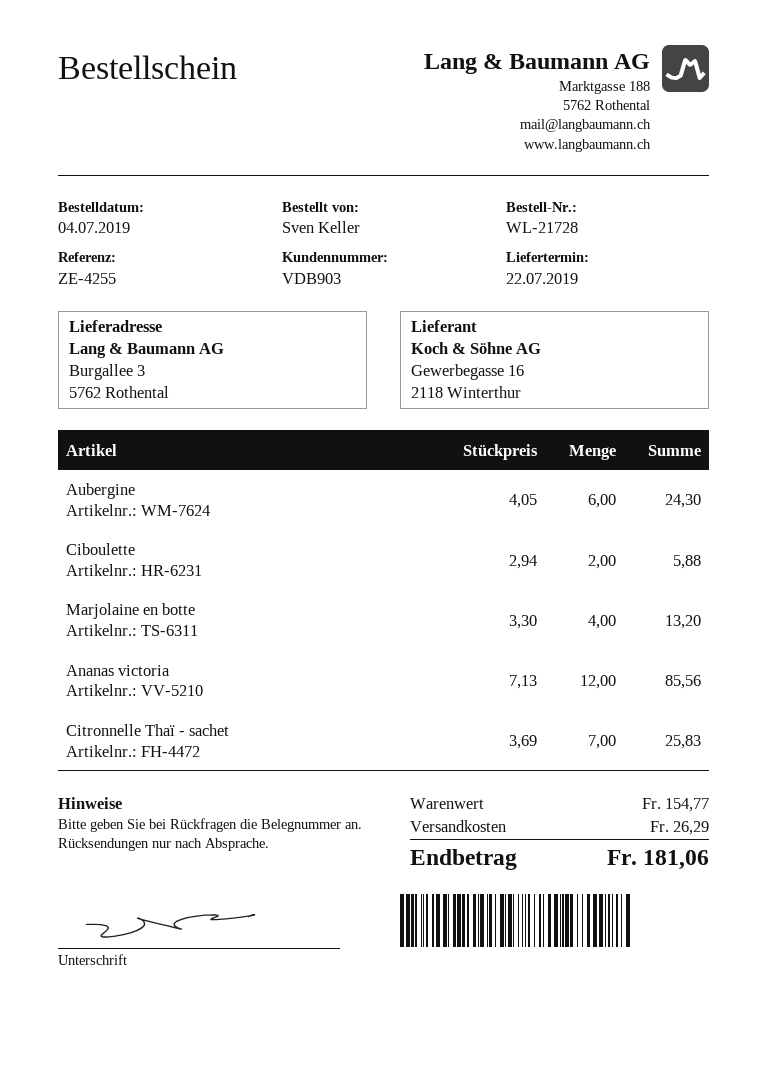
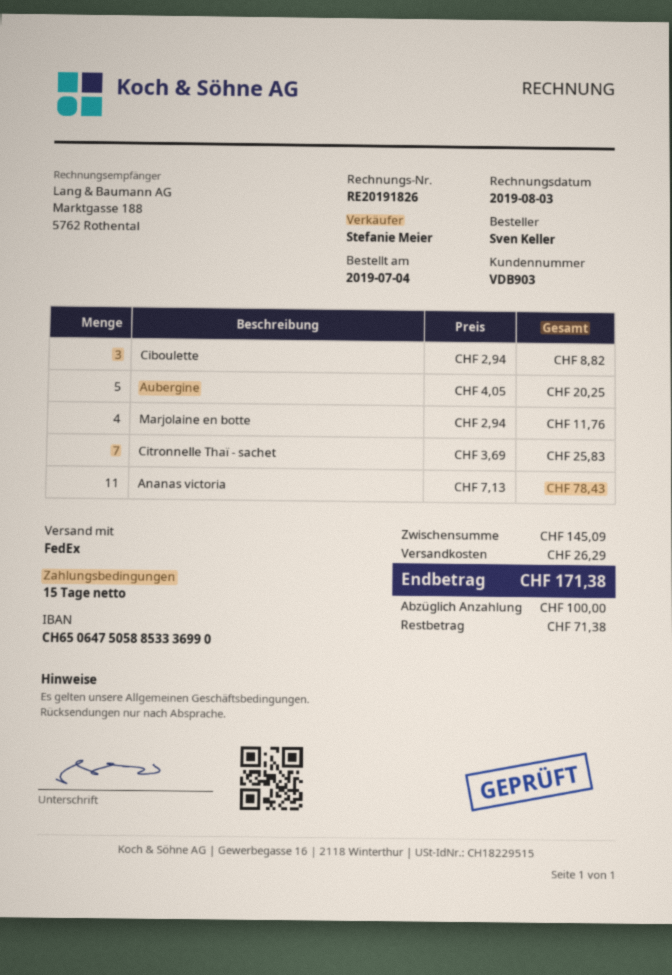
Aubergine: 6 x 4.05 = 24.30 -> 5 x 4.05 = 20.25
Ciboulette: 2 x 2.94 = 5.88 -> 3 x 2.94 = 8.82
Marjolaine en botte: 4 x 3.30 = 13.20 -> 4 x 2.94 = 11.76
Ananas victoria: 12 x 7.13 = 85.56 -> 11 x 7.13 = 78.43
subtotal: 154.77 -> 145.09
total: 181.06 -> 171.38

